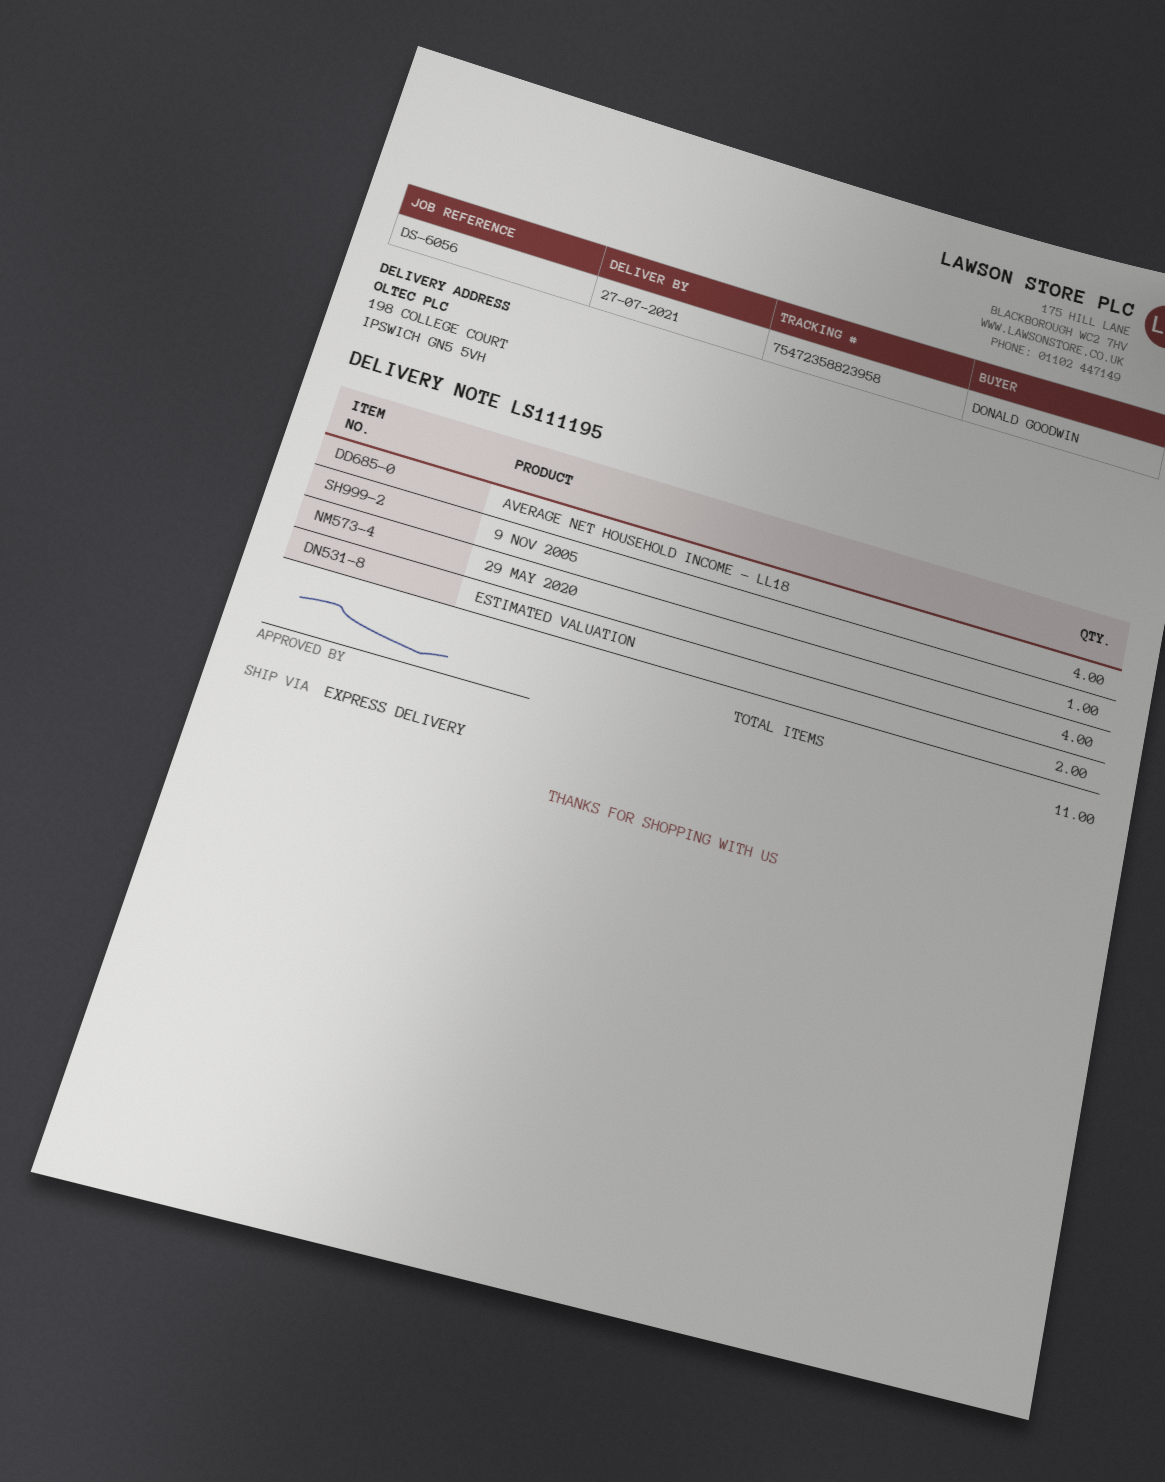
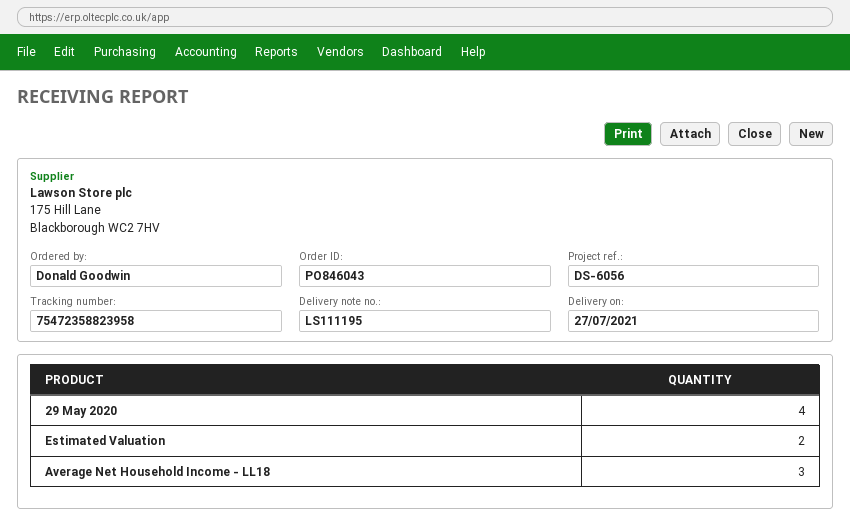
AVERAGE NET HOUSEHOLD INCOME - LL18: 4 -> 3
9 NOV 2005: 1 -> none

